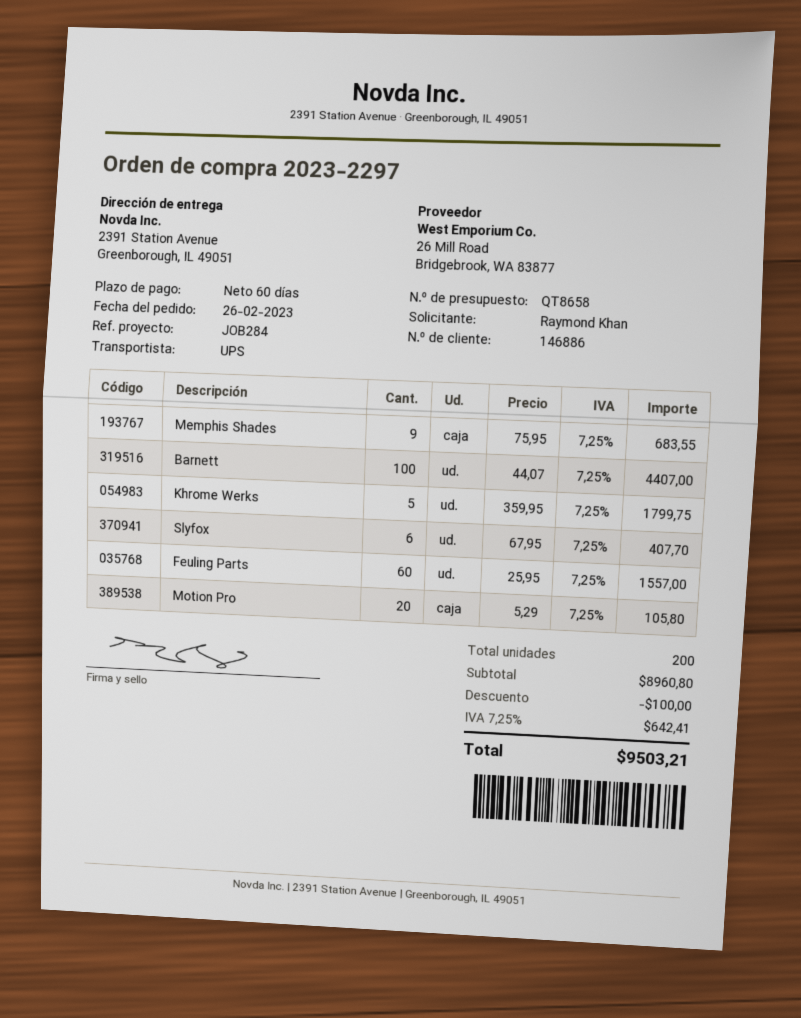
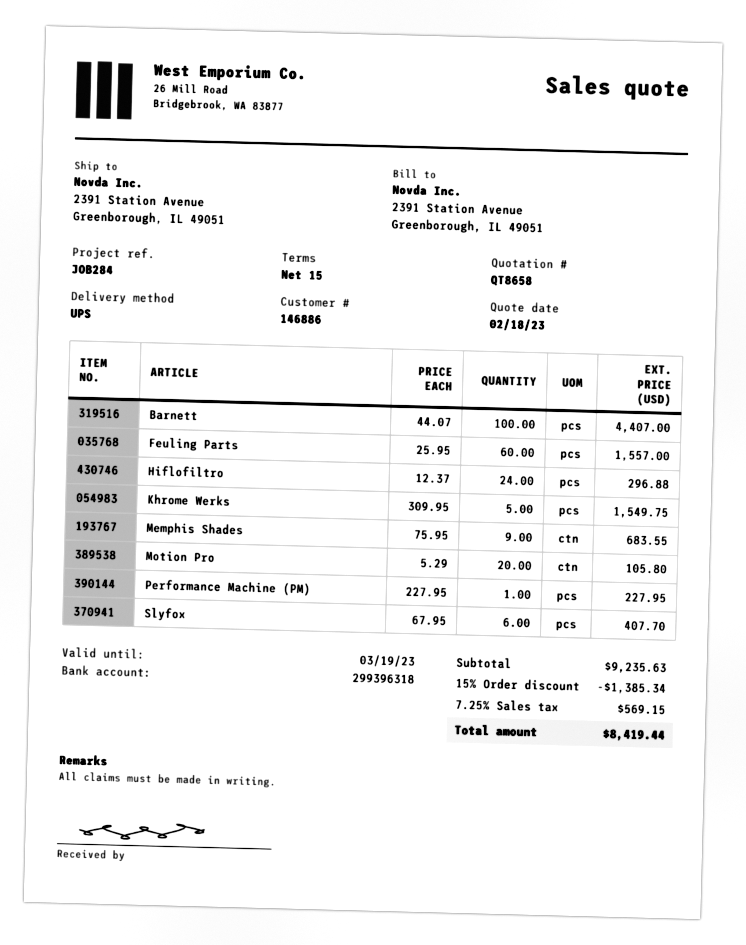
payment terms: 60 days -> 15 days
Khrome Werks: 5 x 359.95 = 1799.75 -> 5 x 309.95 = 1549.75
Hiflofiltro: none -> 24 x 12.37 = 296.88
Performance Machine (PM): none -> 1 x 227.95 = 227.95
subtotal: 8960.80 -> 9235.63
discount: 100.00 -> 1385.34
tax: 7.25% = 642.41 -> 7.25% = 569.15
total: 9503.21 -> 8419.44

